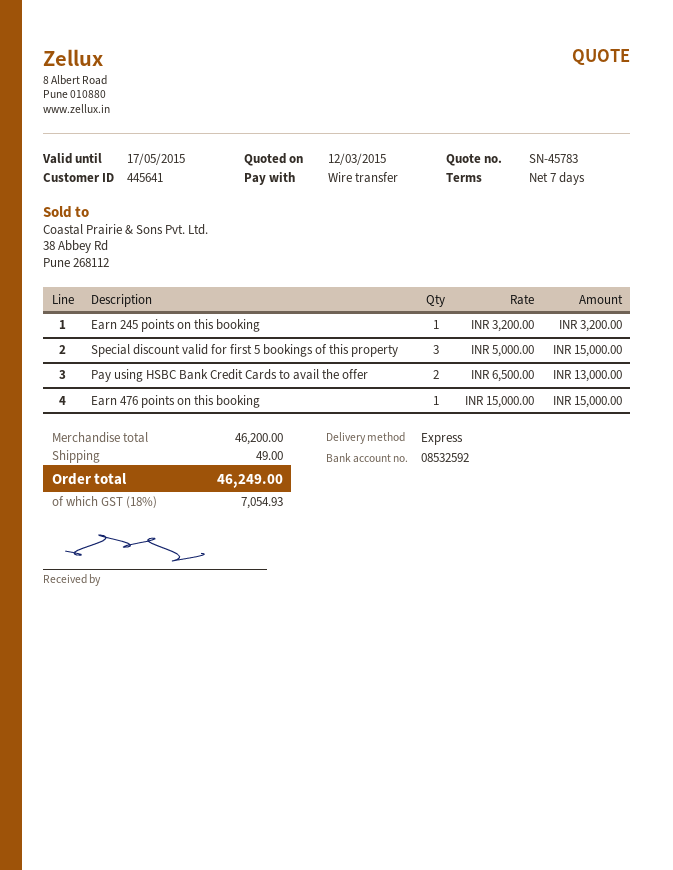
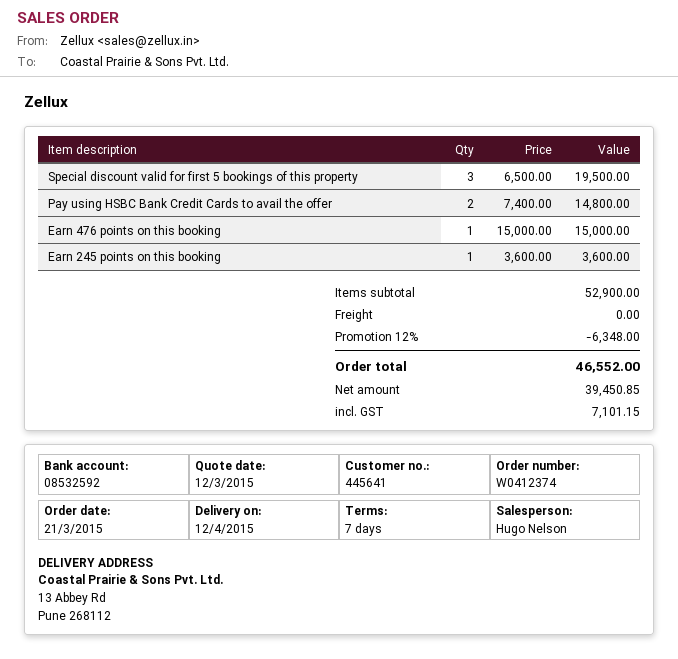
Earn 245 points on this booking: 1 x 3200.00 = 3200.00 -> 1 x 3600.00 = 3600.00
Special discount valid for first 5 bookings of this property: 3 x 5000.00 = 15000.00 -> 3 x 6500.00 = 19500.00
Pay using HSBC Bank Credit Cards to avail the offer: 2 x 6500.00 = 13000.00 -> 2 x 7400.00 = 14800.00
subtotal: 46200.00 -> 52900.00
discount: none -> 12% = 6348.00
shipping: 49.00 -> 0.00
tax: 7054.93 -> 7101.15
total: 46249.00 -> 46552.00

